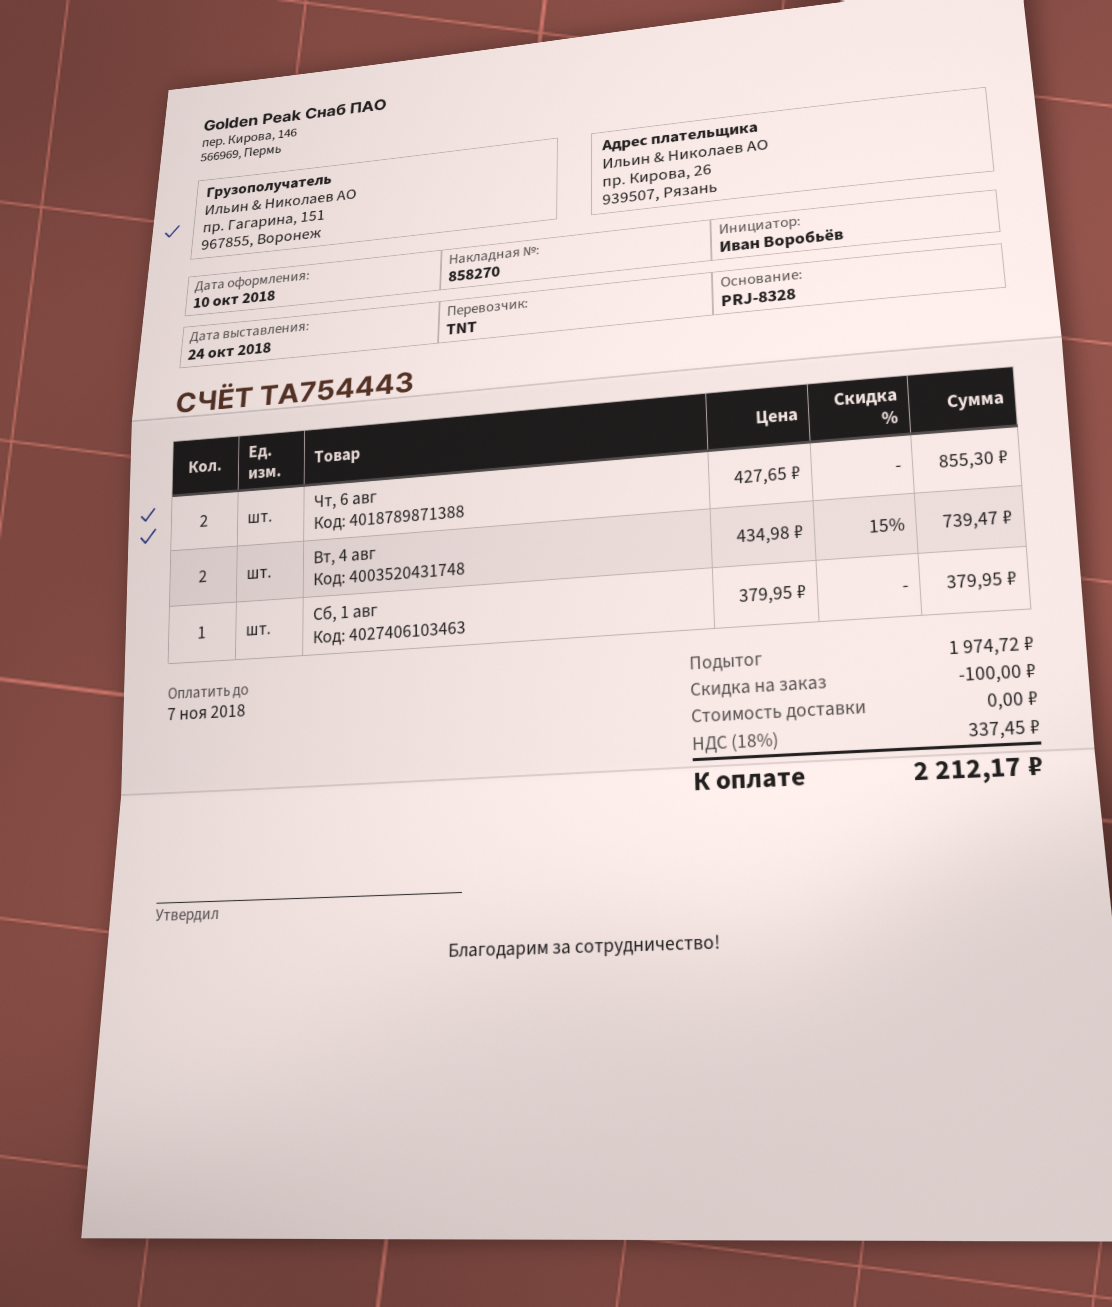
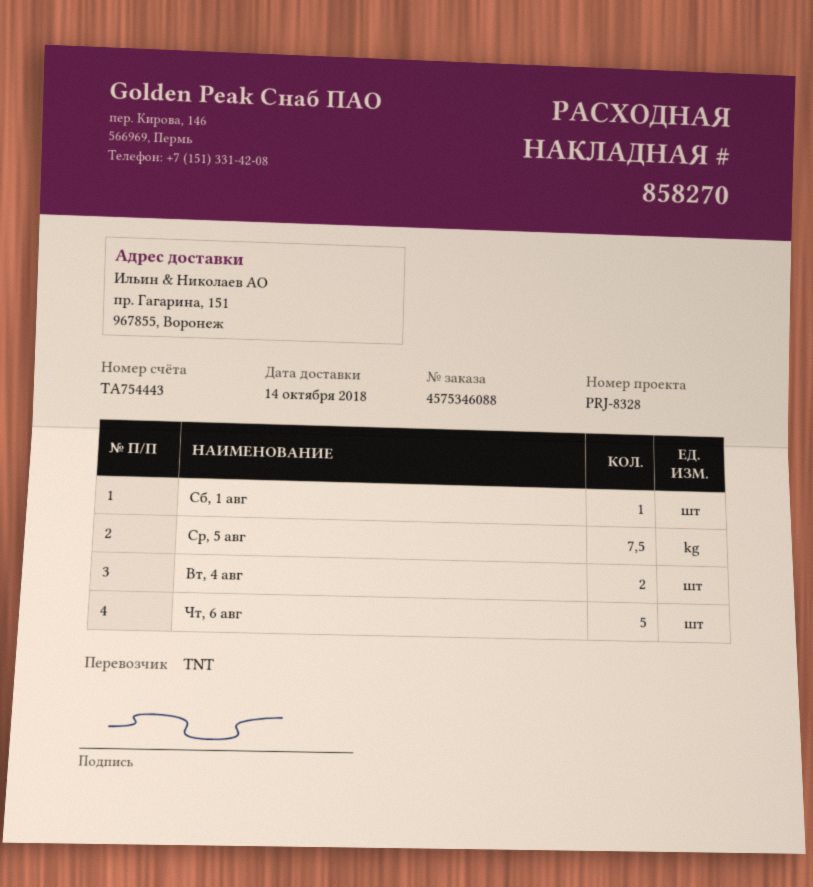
Чт, 6 авг: 2 -> 5
Ср, 5 авг: none -> 7.5

